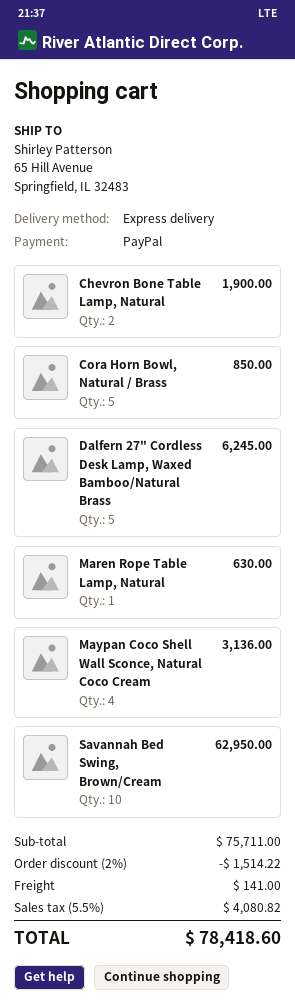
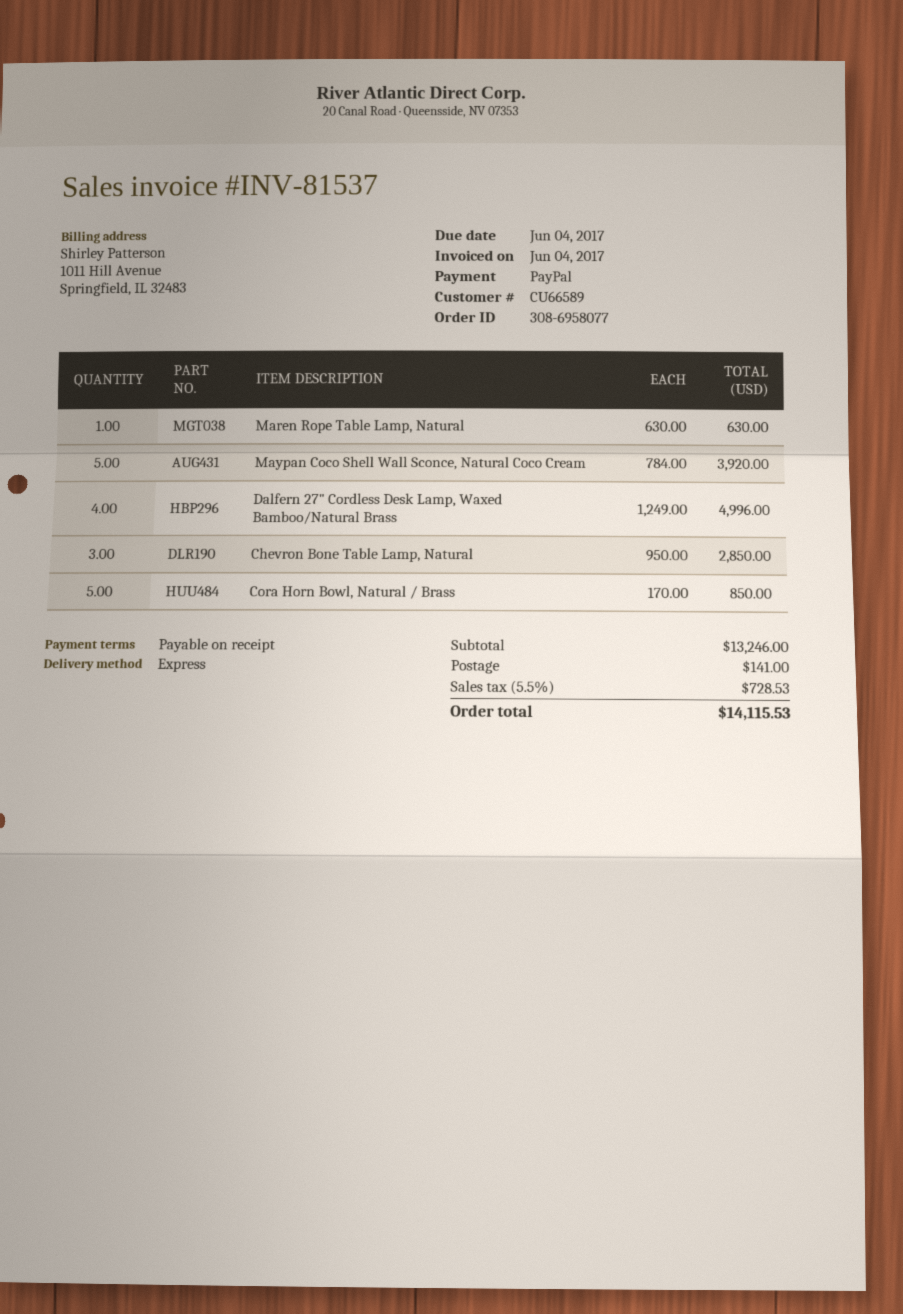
Chevron Bone Table Lamp, Natural: 2 for 1900.00 -> 3 for 2850.00
Dalfern 27" Cordless Desk Lamp, Waxed Bamboo/Natural Brass: 5 for 6245.00 -> 4 for 4996.00
Maypan Coco Shell Wall Sconce, Natural Coco Cream: 4 for 3136.00 -> 5 for 3920.00
Savannah Bed Swing, Brown/Cream: 10 for 62950.00 -> none
subtotal: 75711.00 -> 13246.00
discount: 2% = 1514.22 -> none
tax: 5.5% = 4080.82 -> 5.5% = 728.53
total: 78418.60 -> 14115.53

